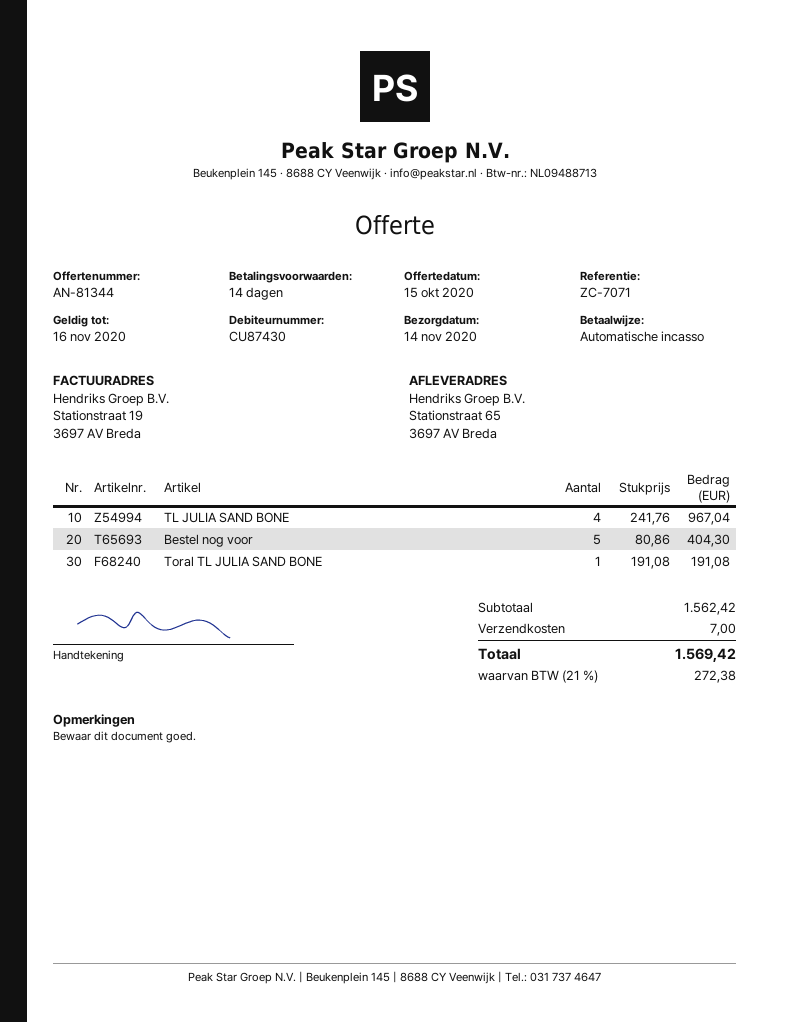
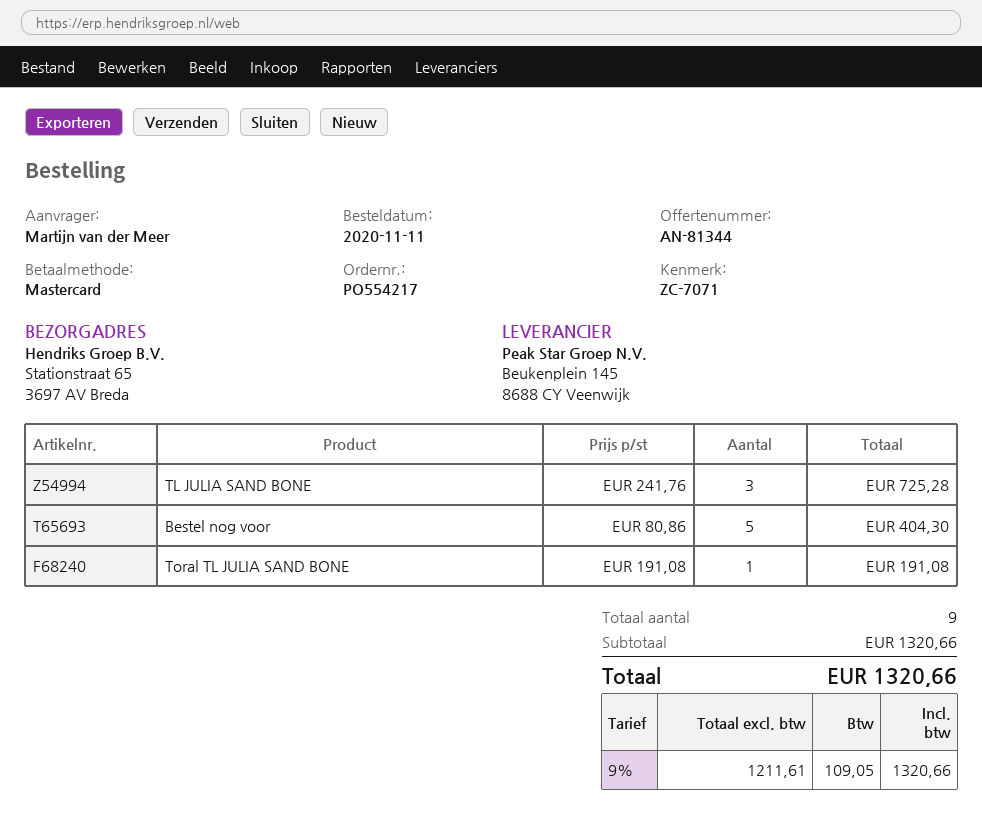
payment method: direct debit -> Mastercard
TL JULIA SAND BONE: 4 x 241.76 = 967.04 -> 3 x 241.76 = 725.28
subtotal: 1562.42 -> 1320.66
shipping: 7.00 -> none
tax: 21% = 272.38 -> 9% = 109.05
total: 1569.42 -> 1320.66

